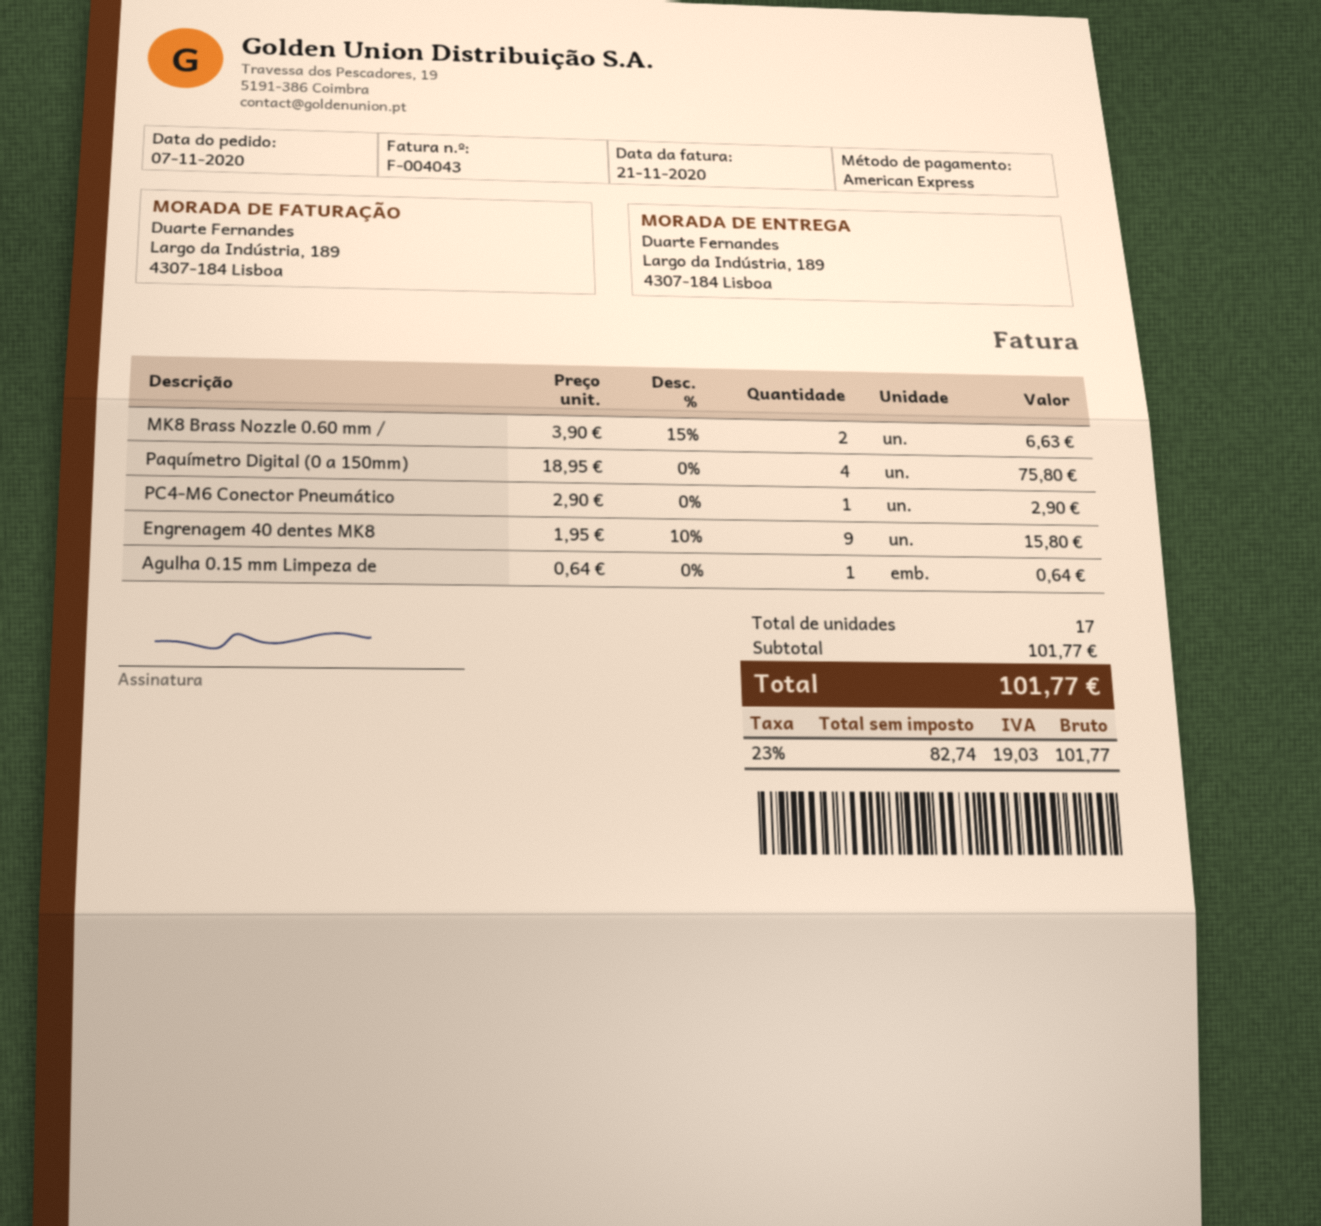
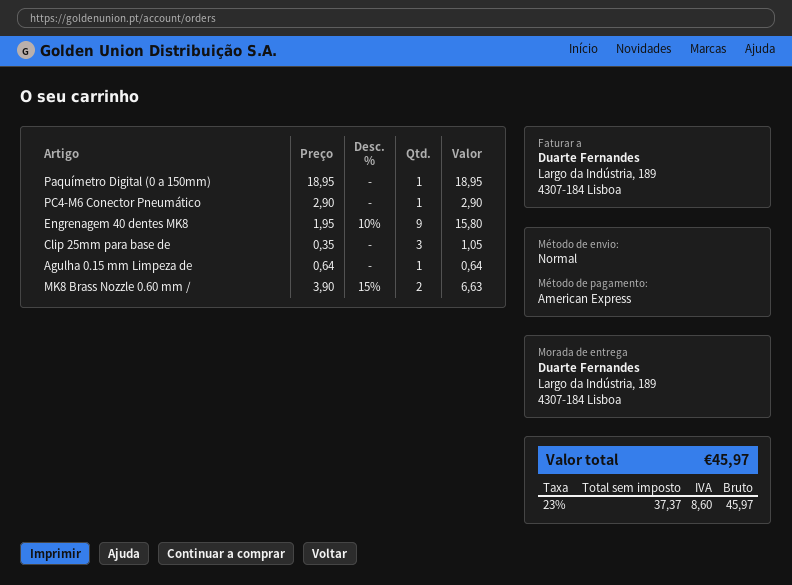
Paquímetro Digital (0 a 150mm): 4 x 18.95 = 75.80 -> 1 x 18.95 = 18.95
Clip 25mm para base de: none -> 3 x 0.35 = 1.05
net: 82.74 -> 37.37
tax: 23% = 19.03 -> 23% = 8.60
total: 101.77 -> 45.97

